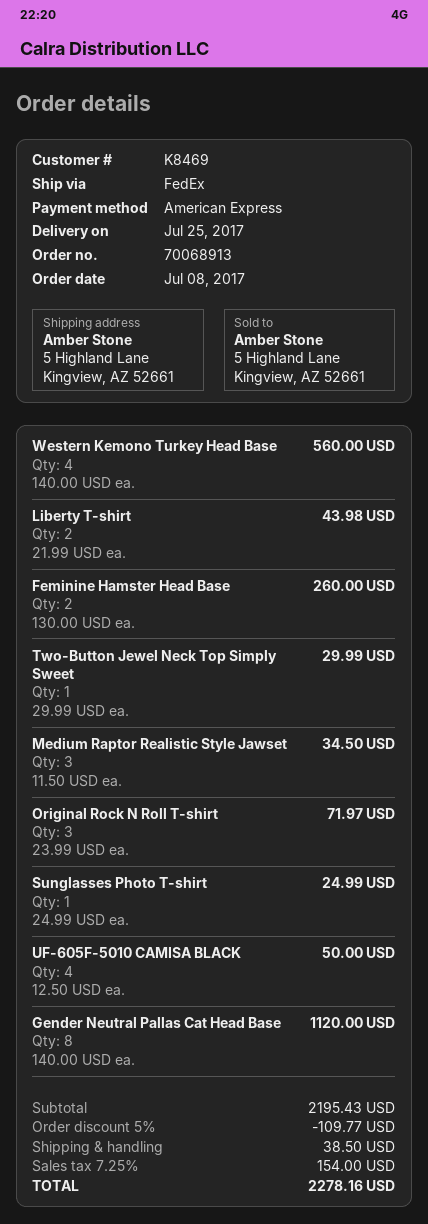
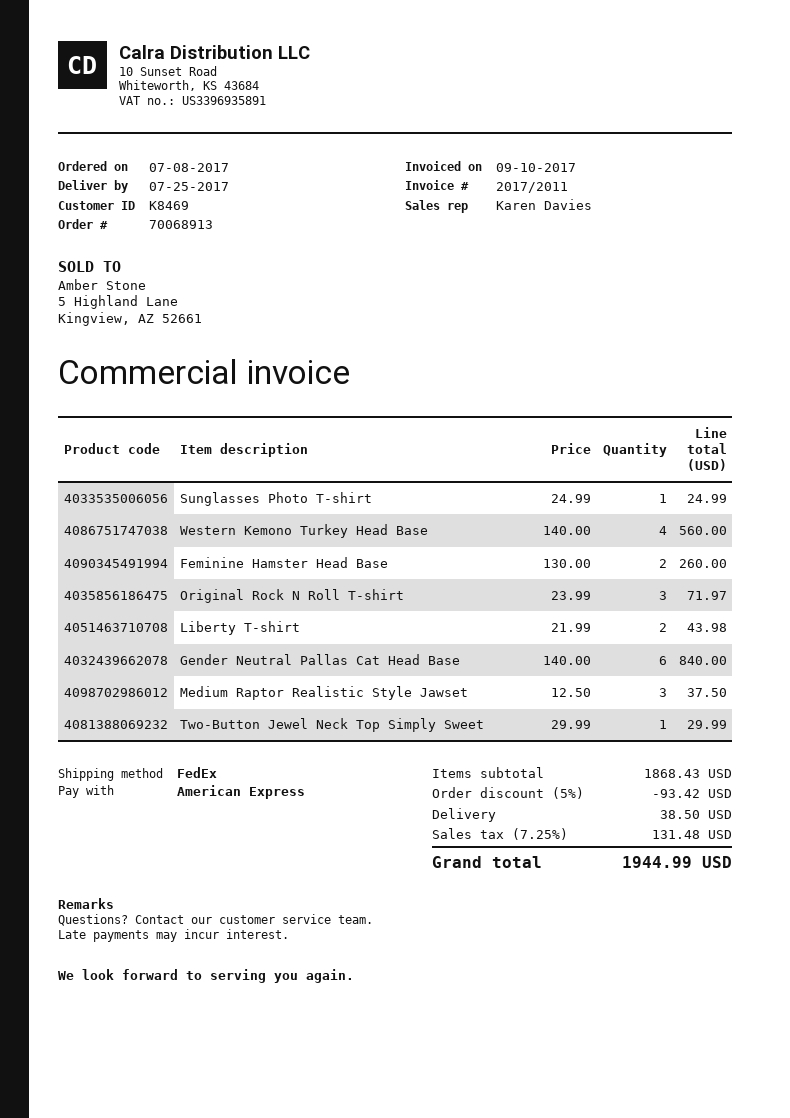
Medium Raptor Realistic Style Jawset: 3 x 11.50 = 34.50 -> 3 x 12.50 = 37.50
UF-605F-5010 CAMISA BLACK: 4 x 12.50 = 50.00 -> none
Gender Neutral Pallas Cat Head Base: 8 x 140.00 = 1120.00 -> 6 x 140.00 = 840.00
subtotal: 2195.43 -> 1868.43
discount: 5% = 109.77 -> 5% = 93.42
tax: 7.25% = 154.00 -> 7.25% = 131.48
total: 2278.16 -> 1944.99

